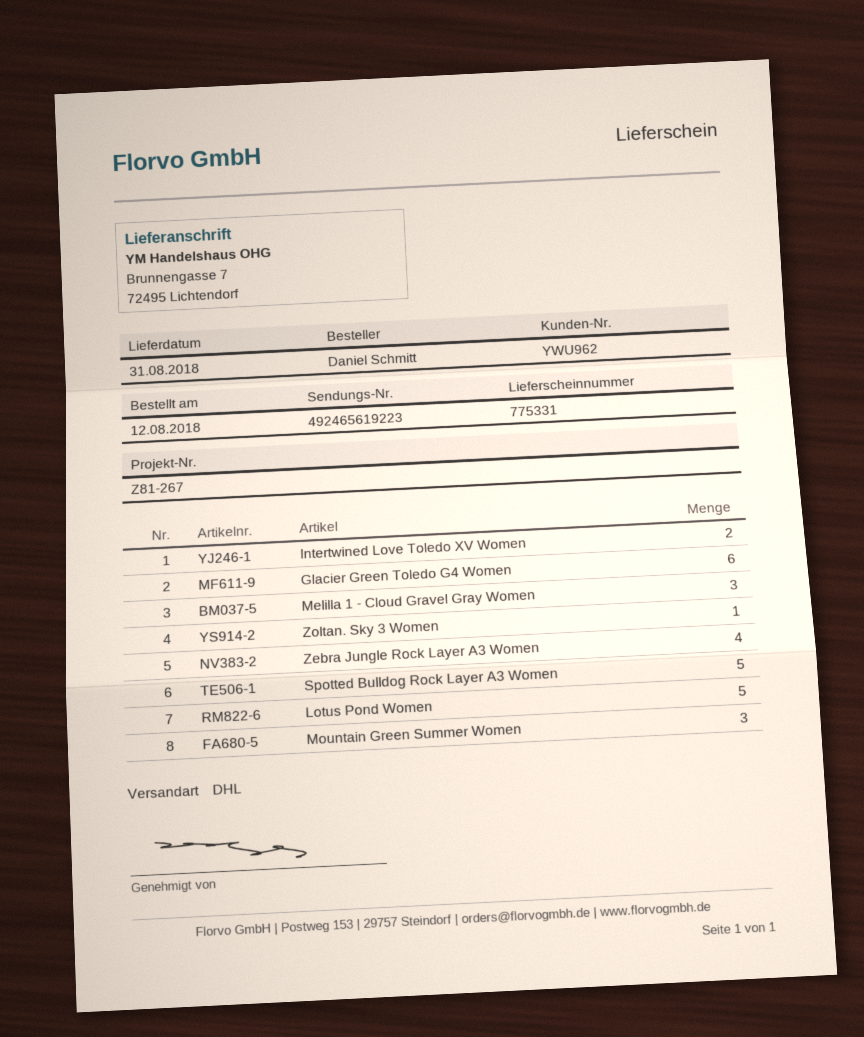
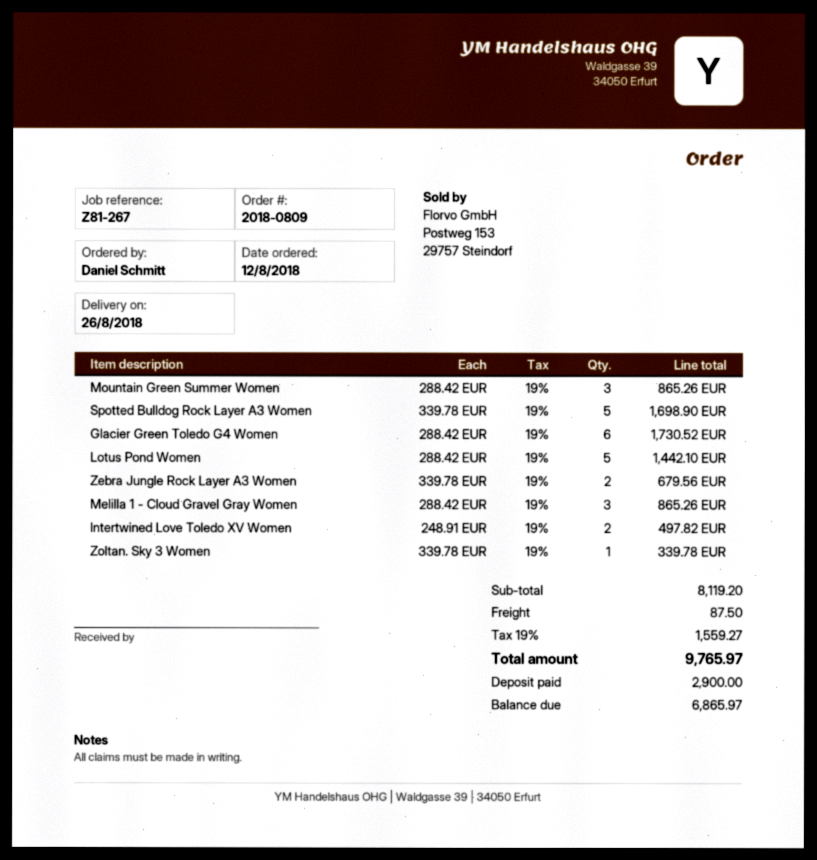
delivery date: 2018-08-31 -> 2018-08-26
Zebra Jungle Rock Layer A3 Women: 4 -> 2

